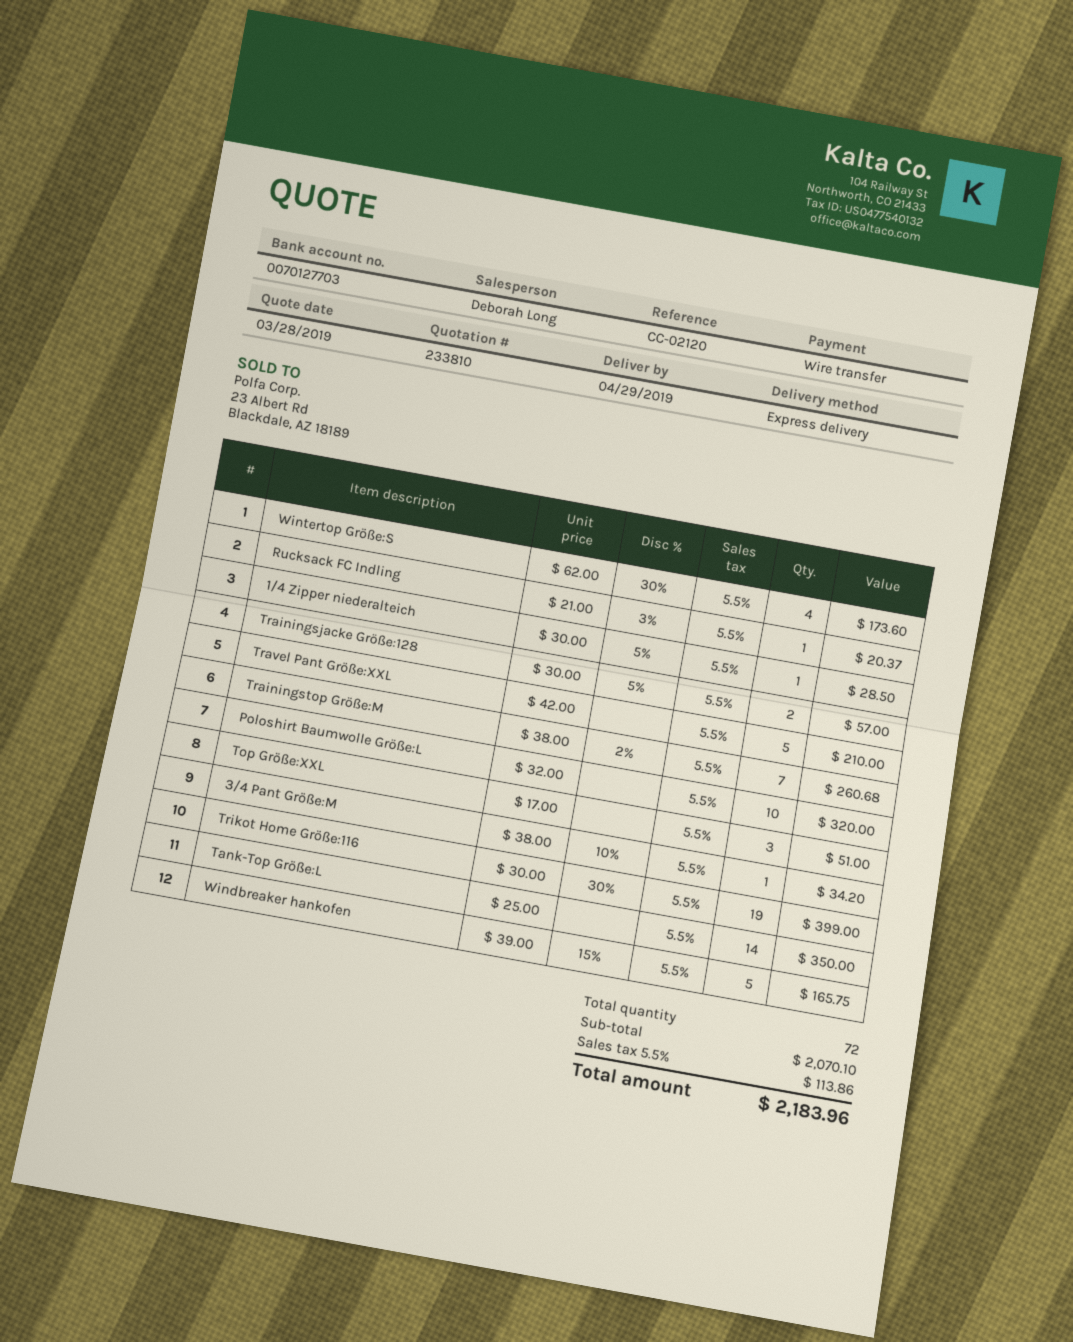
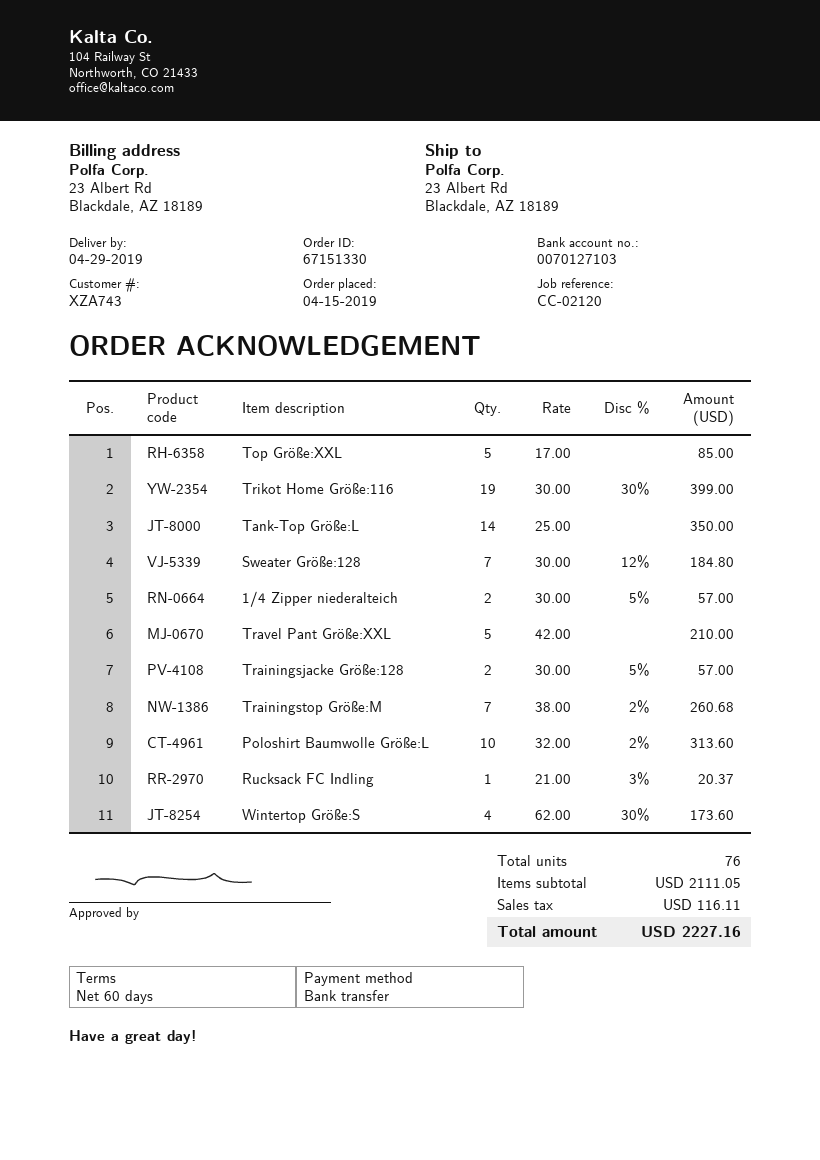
bank account: 0070127703 -> 0070127103
1/4 Zipper niederalteich: 1 x 30.00 - 5% = 28.50 -> 2 x 30.00 - 5% = 57.00
Poloshirt Baumwolle Größe:L: 10 x 32.00 = 320.00 -> 10 x 32.00 - 2% = 313.60
Top Größe:XXL: 3 x 17.00 = 51.00 -> 5 x 17.00 = 85.00
3/4 Pant Größe:M: 1 x 38.00 - 10% = 34.20 -> none
Windbreaker hankofen: 5 x 39.00 - 15% = 165.75 -> none
Sweater Größe:128: none -> 7 x 30.00 - 12% = 184.80
total quantity: 72 -> 76
subtotal: 2070.10 -> 2111.05
tax: 113.86 -> 116.11
total: 2183.96 -> 2227.16

